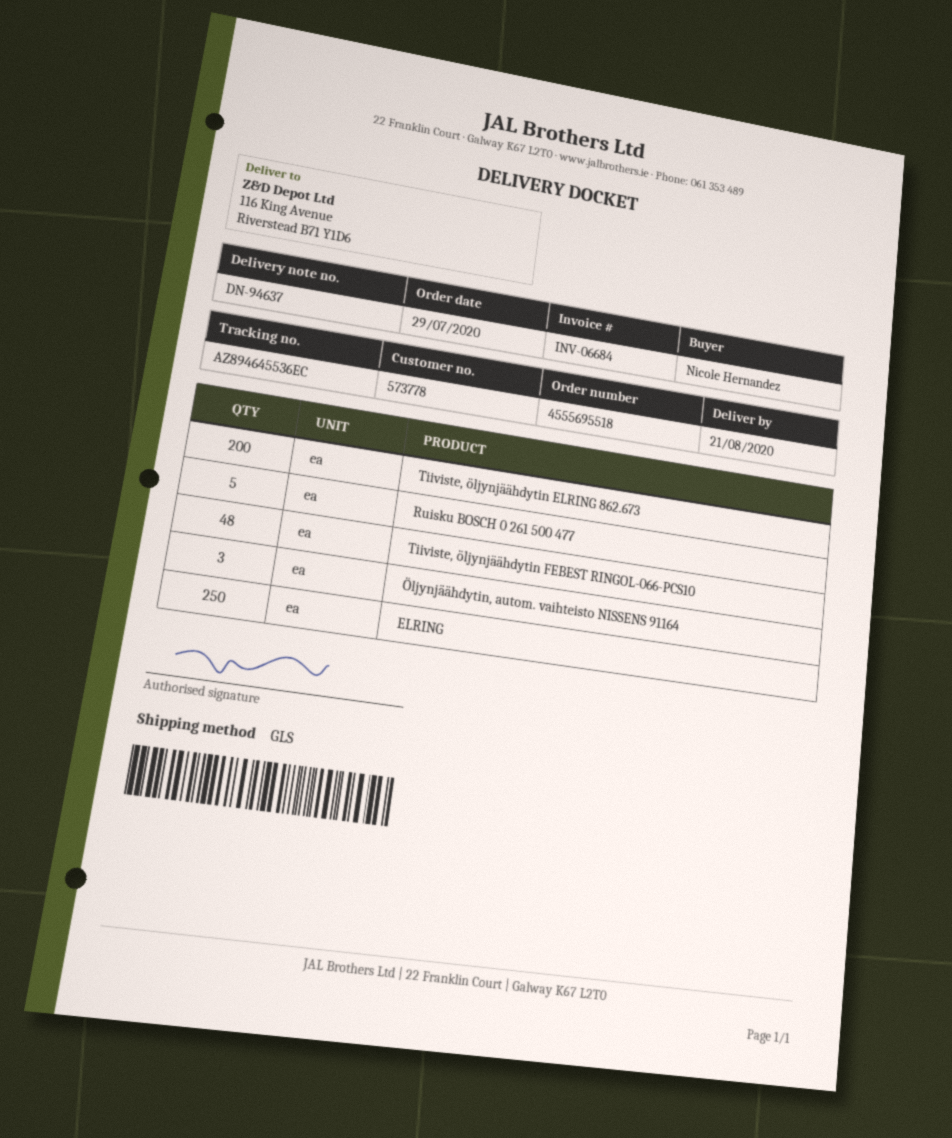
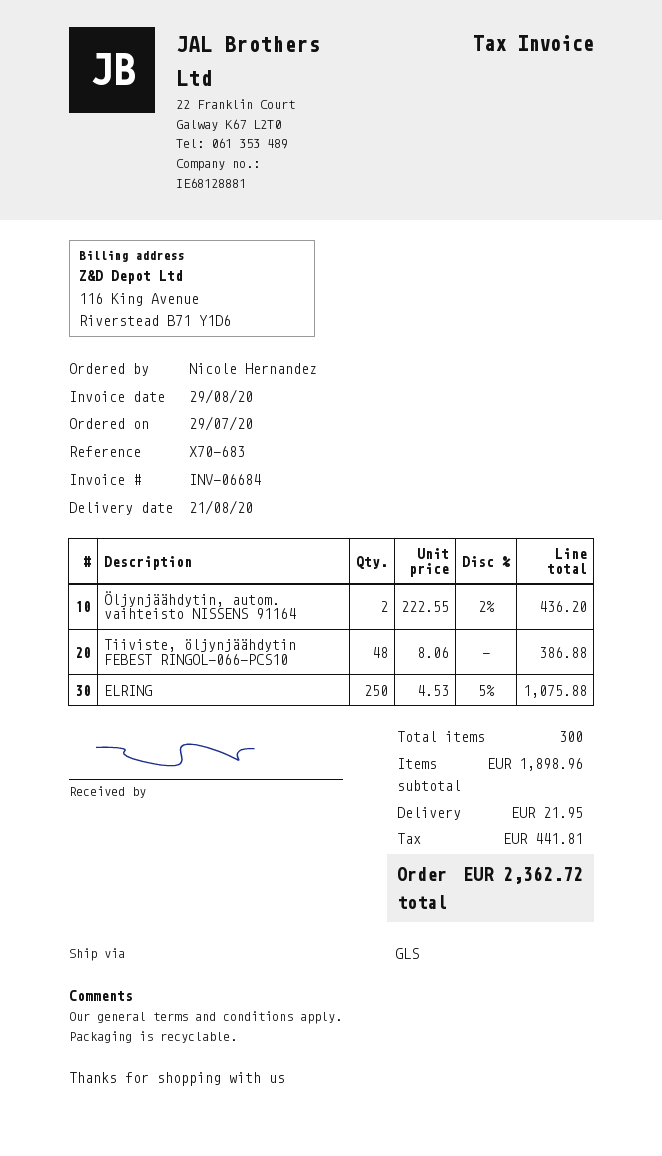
Tiiviste, öljynjäähdytin ELRING 862.673: 200 -> none
Ruisku BOSCH 0 261 500 477: 5 -> none
Öljynjäähdytin, autom. vaihteisto NISSENS 91164: 3 -> 2

